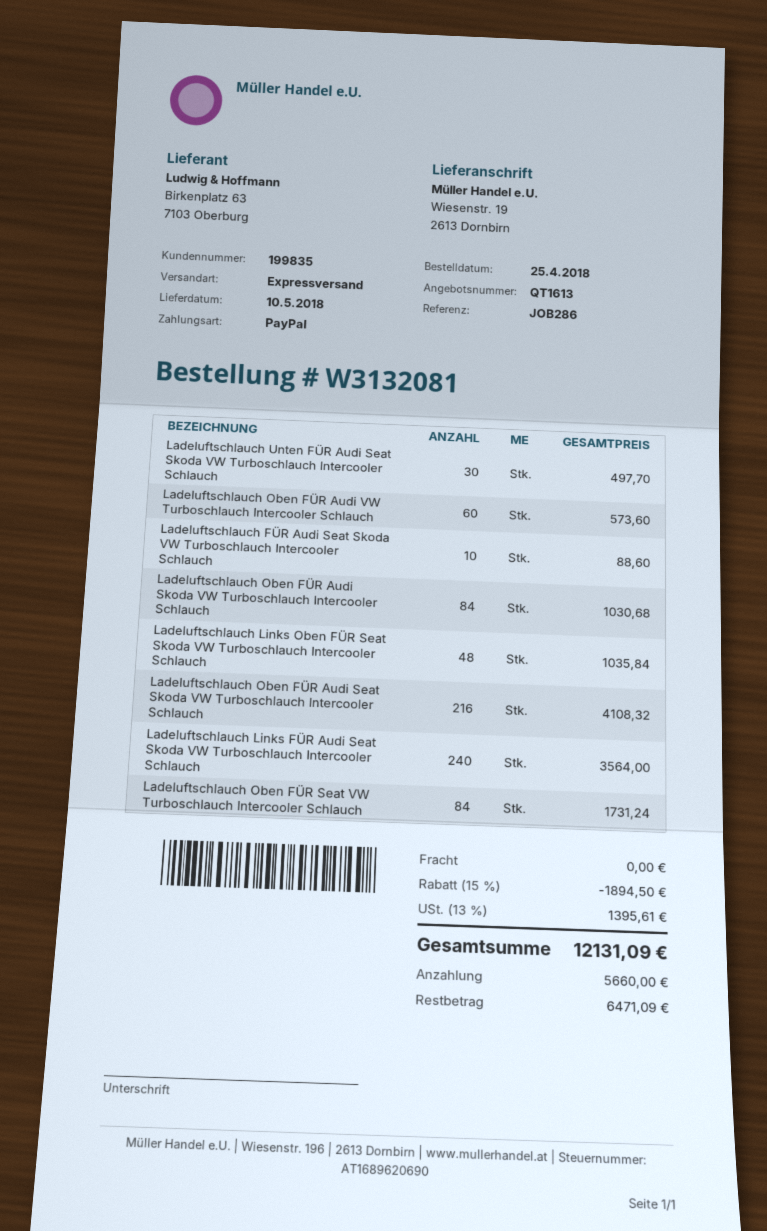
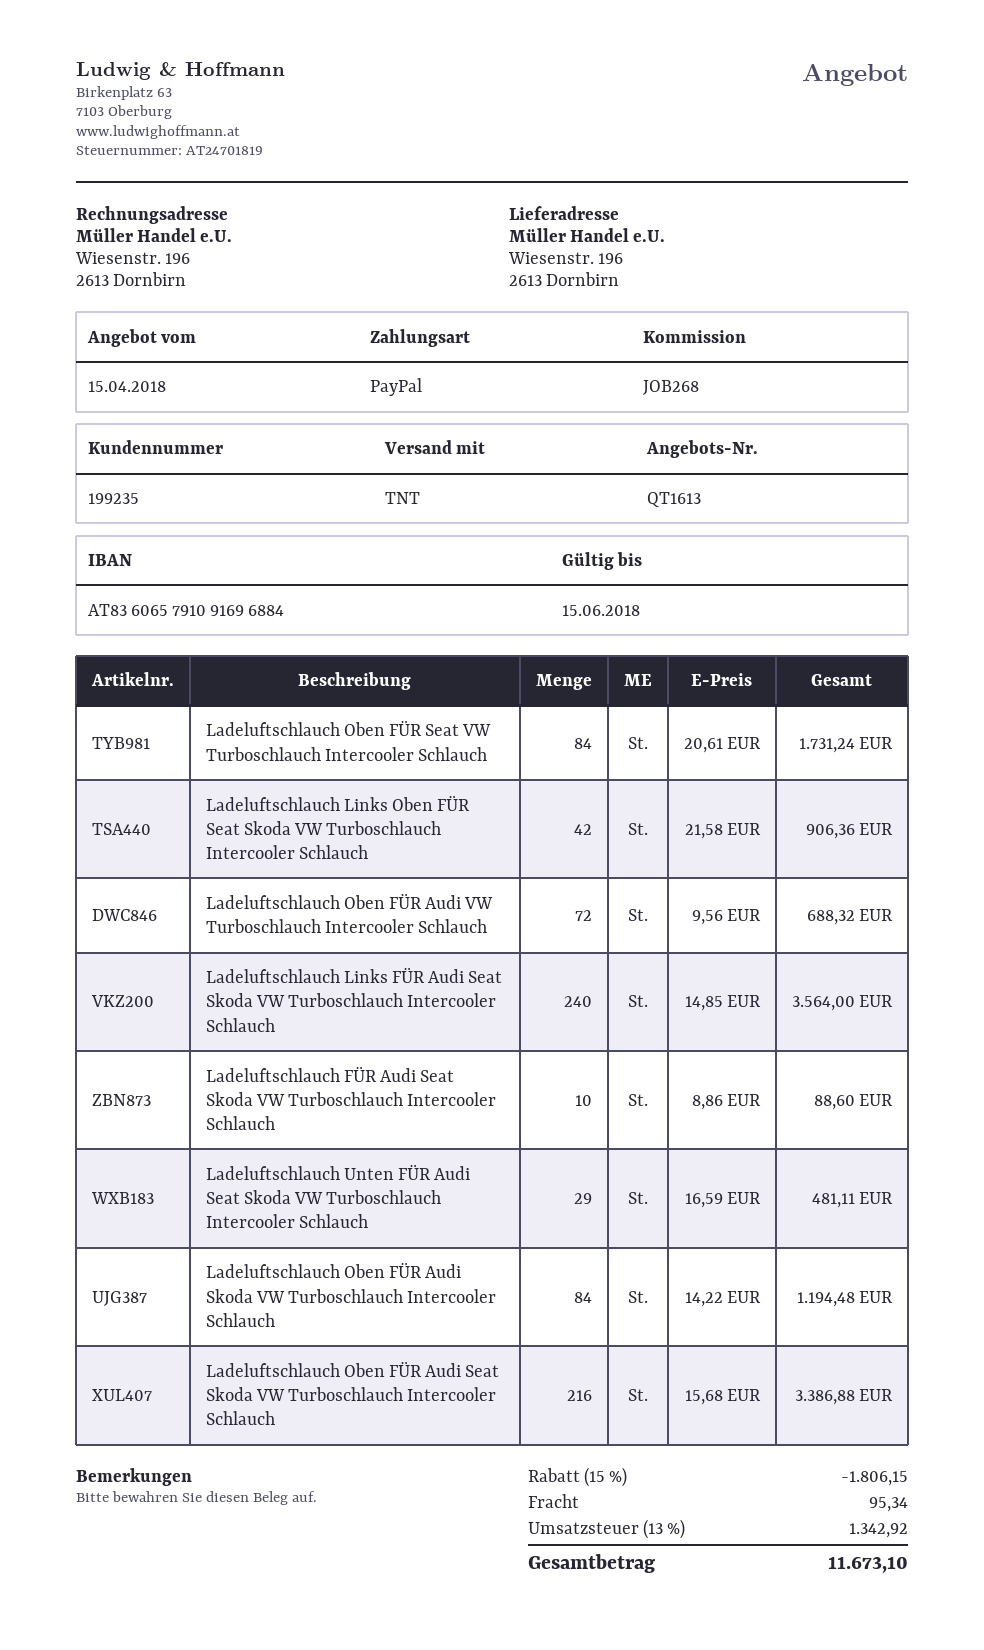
customer number: 199835 -> 199235
reference: JOB286 -> JOB268
shipping method: express -> TNT
ship to: Wiesenstr. 19, 2613 Dornbirn -> Wiesenstr. 196, 2613 Dornbirn
Ladeluftschlauch Unten FÜR Audi Seat Skoda VW Turboschlauch Intercooler Schlauch: 30 for 497.70 -> 29 for 481.11
Ladeluftschlauch Oben FÜR Audi VW Turboschlauch Intercooler Schlauch: 60 for 573.60 -> 72 for 688.32
Ladeluftschlauch Oben FÜR Audi Skoda VW Turboschlauch Intercooler Schlauch: 84 for 1030.68 -> 84 for 1194.48
Ladeluftschlauch Links Oben FÜR Seat Skoda VW Turboschlauch Intercooler Schlauch: 48 for 1035.84 -> 42 for 906.36
Ladeluftschlauch Oben FÜR Audi Seat Skoda VW Turboschlauch Intercooler Schlauch: 216 for 4108.32 -> 216 for 3386.88
discount: 15% = 1894.50 -> 15% = 1806.15
shipping: 0.00 -> 95.34
tax: 13% = 1395.61 -> 13% = 1342.92
total: 12131.09 -> 11673.10

